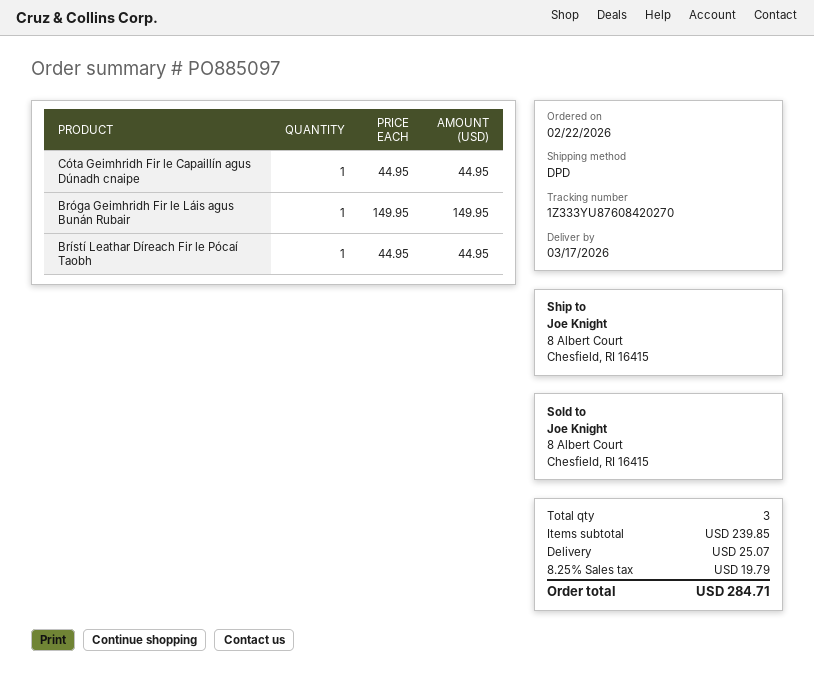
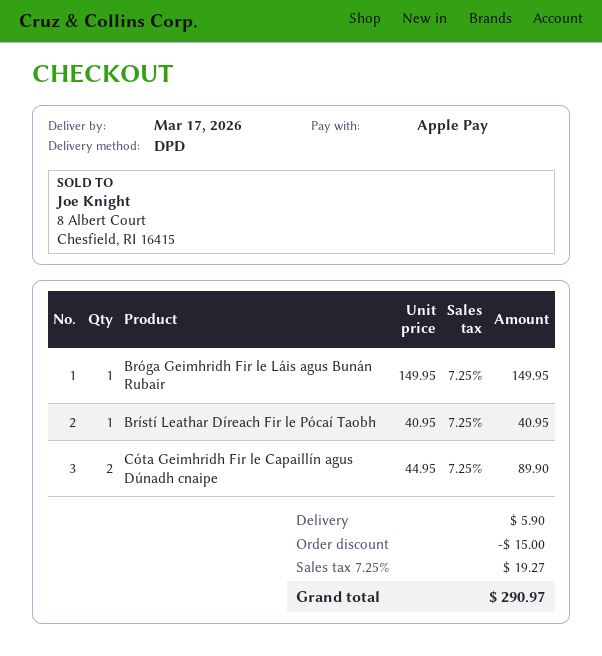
Cóta Geimhridh Fir le Capaillín agus Dúnadh cnaipe: 1 x 44.95 = 44.95 -> 2 x 44.95 = 89.90
Brístí Leathar Díreach Fir le Pócaí Taobh: 1 x 44.95 = 44.95 -> 1 x 40.95 = 40.95
discount: none -> 15.00
shipping: 25.07 -> 5.90
tax: 8.25% = 19.79 -> 7.25% = 19.27
total: 284.71 -> 290.97

